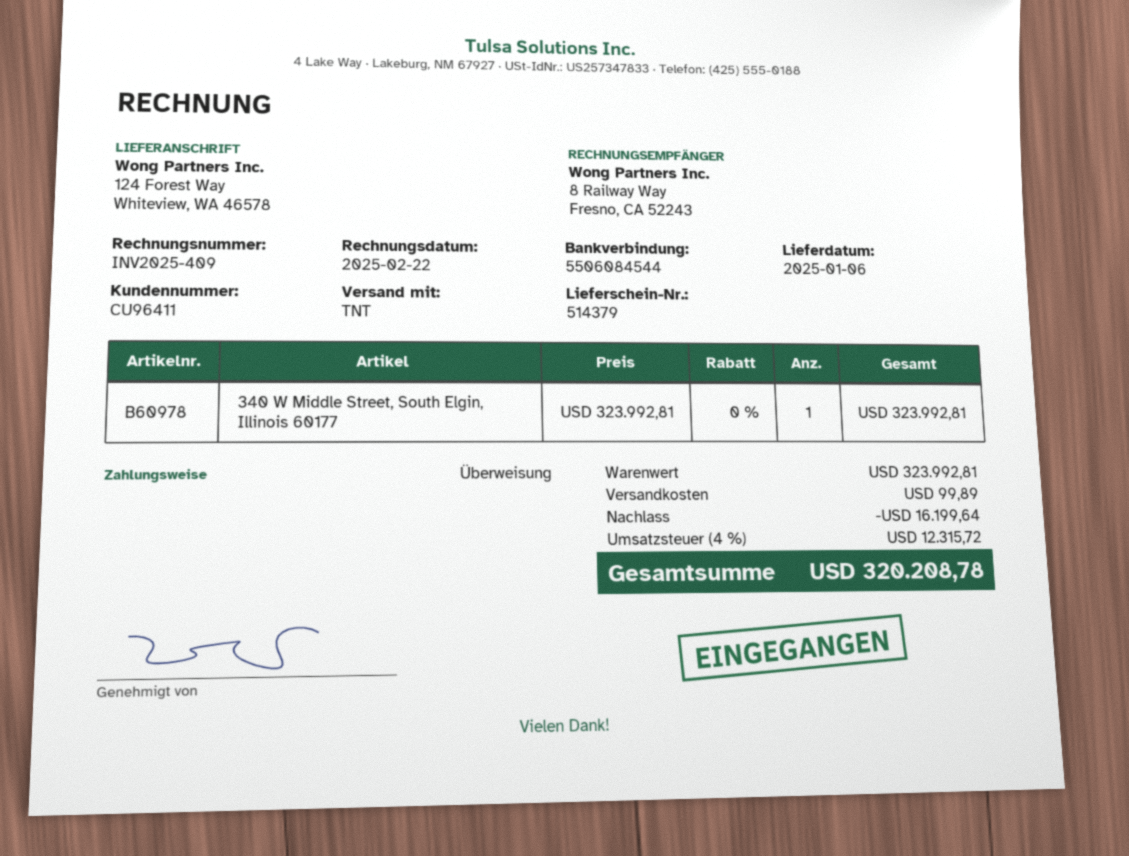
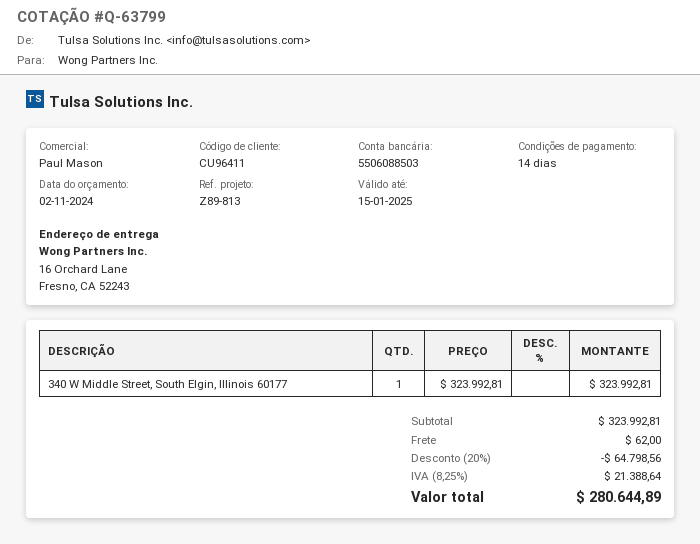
bank account: 5506084544 -> 5506088503
ship to: 124 Forest Way, Whiteview, WA 46578 -> 16 Orchard Lane, Fresno, CA 52243
discount: 16199.64 -> 64798.56
shipping: 99.89 -> 62.00
tax: 4% = 12315.72 -> 8.25% = 21388.64
total: 320208.78 -> 280644.89

